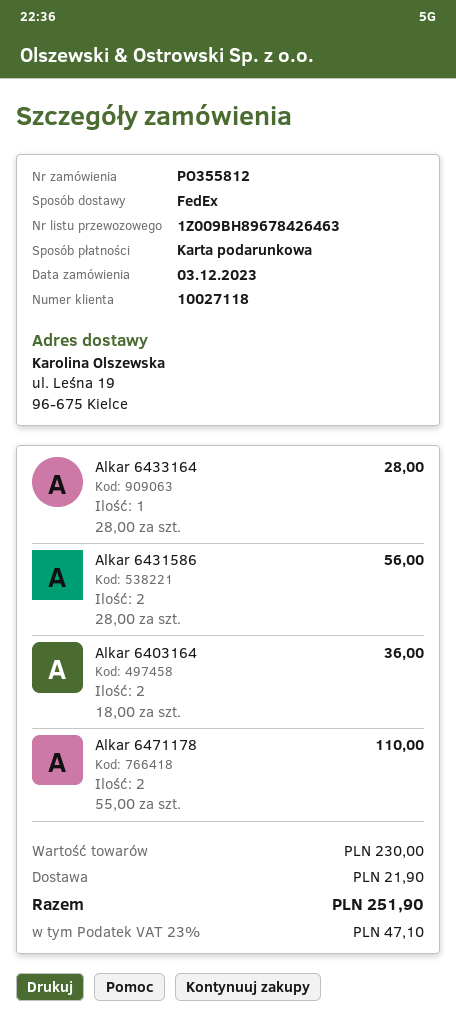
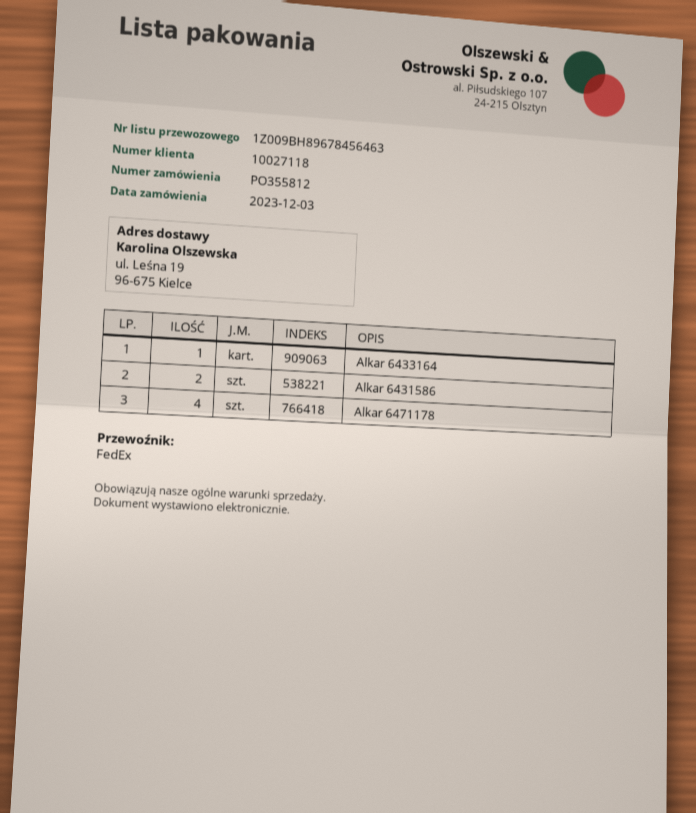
tracking number: 1Z009BH89678426463 -> 1Z009BH89678456463
Alkar 6403164: 2 -> none
Alkar 6471178: 2 -> 4

